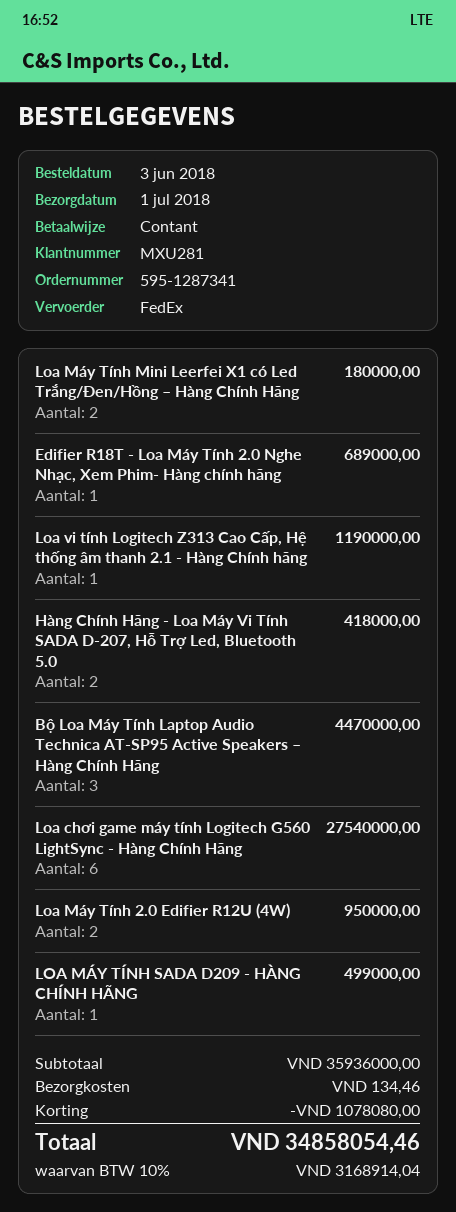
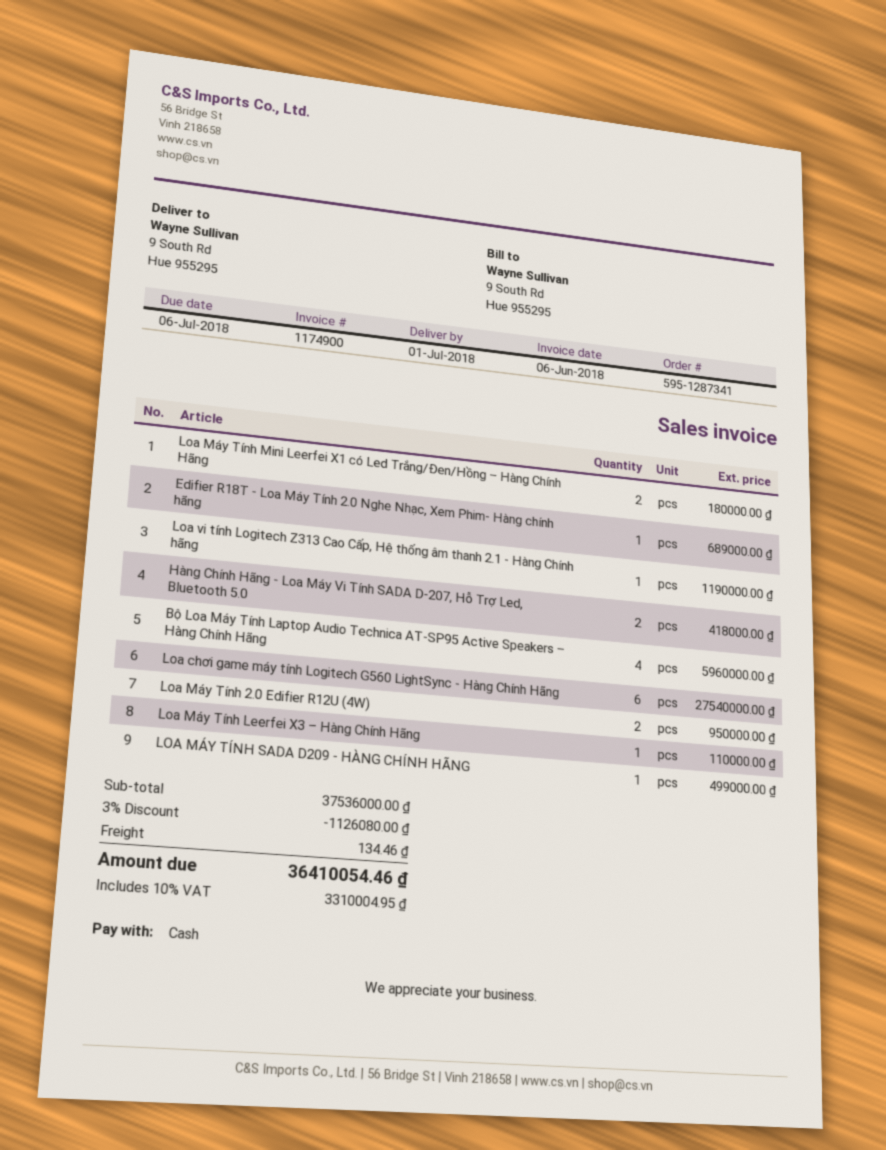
Bộ Loa Máy Tính Laptop Audio Technica AT-SP95 Active Speakers – Hàng Chính Hãng: 3 for 4470000.00 -> 4 for 5960000.00
Loa Máy Tính Leerfei X3 – Hàng Chính Hãng: none -> 1 for 110000.00
subtotal: 35936000.00 -> 37536000.00
discount: 1078080.00 -> 1126080.00
tax: 10% = 3168914.04 -> 10% = 3310004.95
total: 34858054.46 -> 36410054.46

